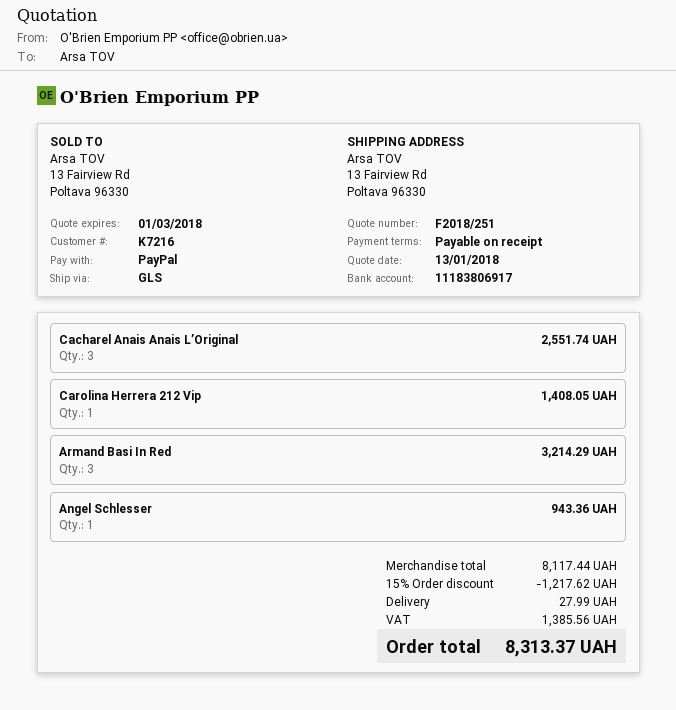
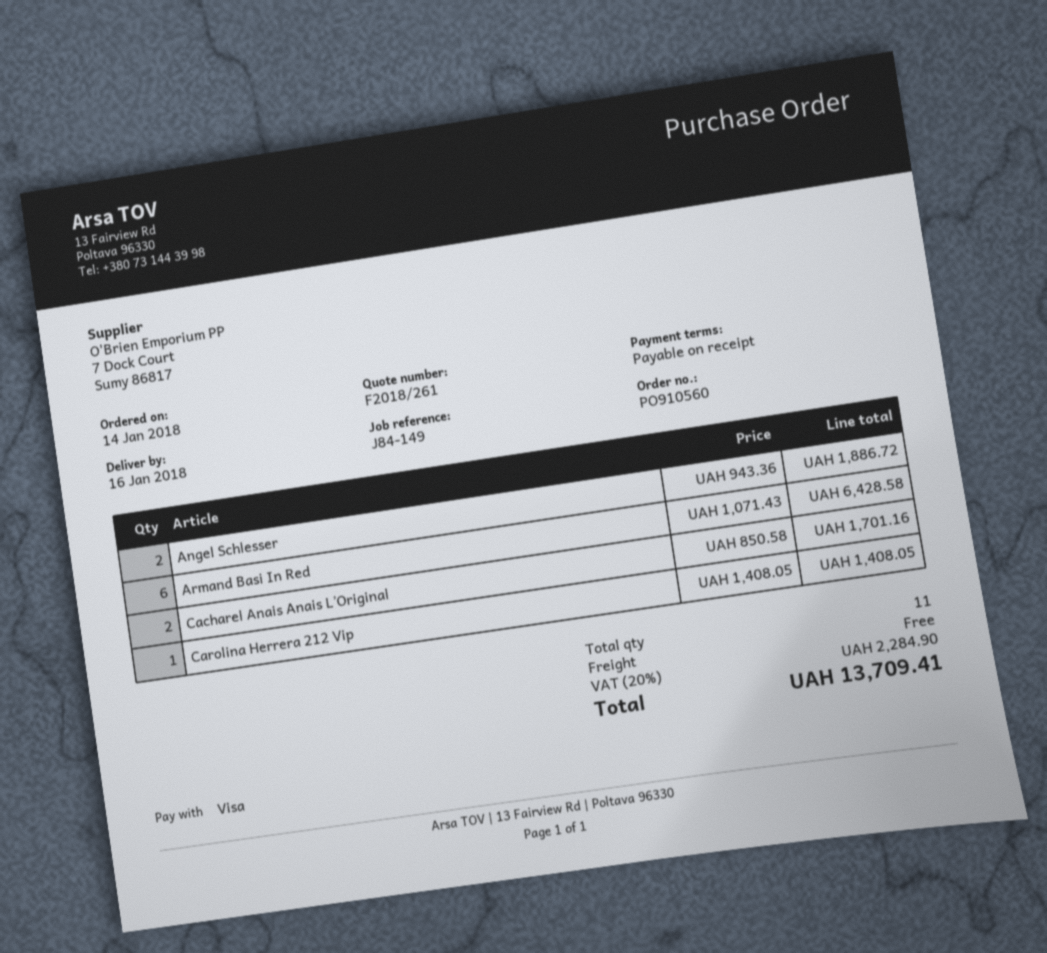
quote number: F2018/251 -> F2018/261
payment method: PayPal -> Visa
Cacharel Anais Anais L’Original: 3 for 2551.74 -> 2 for 1701.16
Armand Basi In Red: 3 for 3214.29 -> 6 for 6428.58
Angel Schlesser: 1 for 943.36 -> 2 for 1886.72
discount: 15% = 1217.62 -> none
shipping: 27.99 -> 0.00
tax: 1385.56 -> 2284.90
total: 8313.37 -> 13709.41

